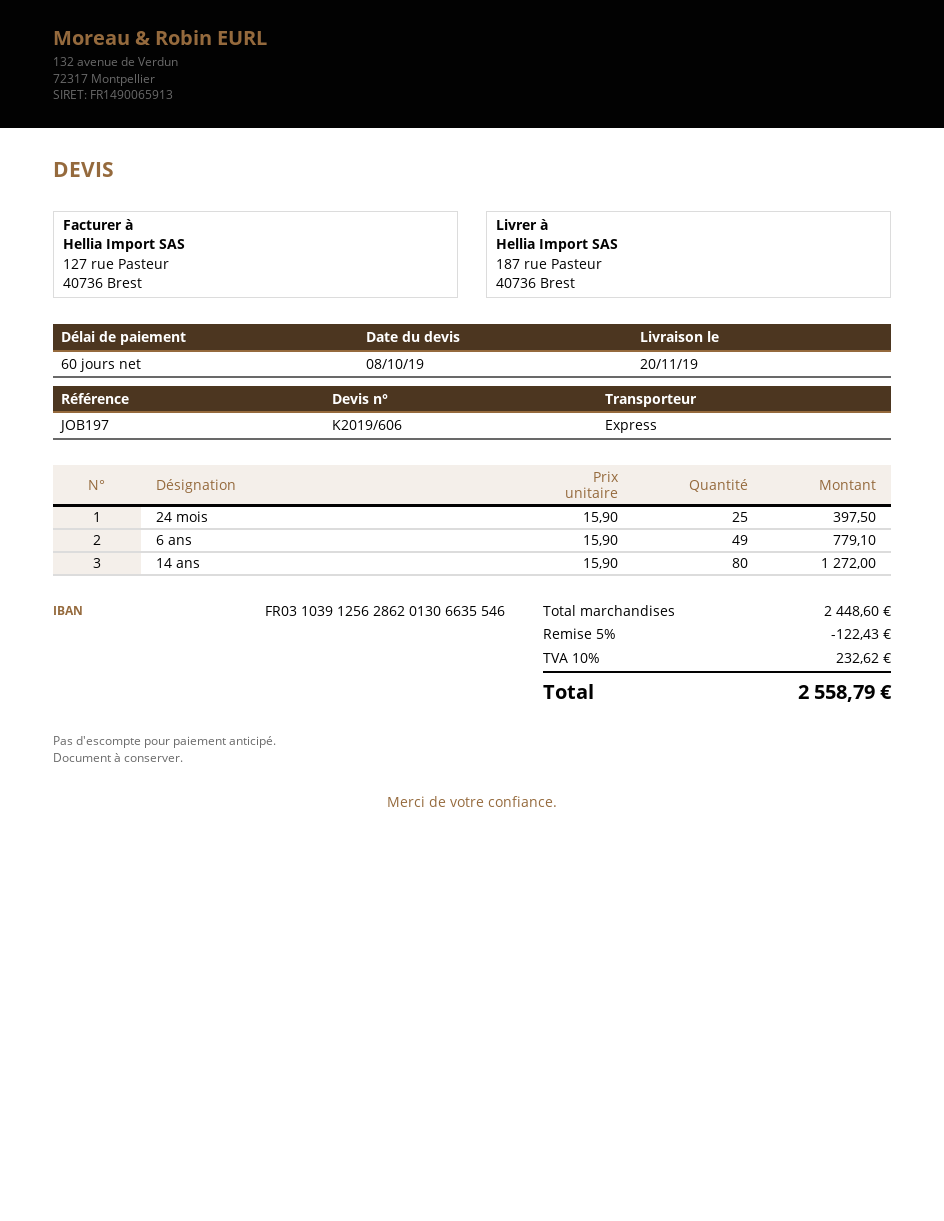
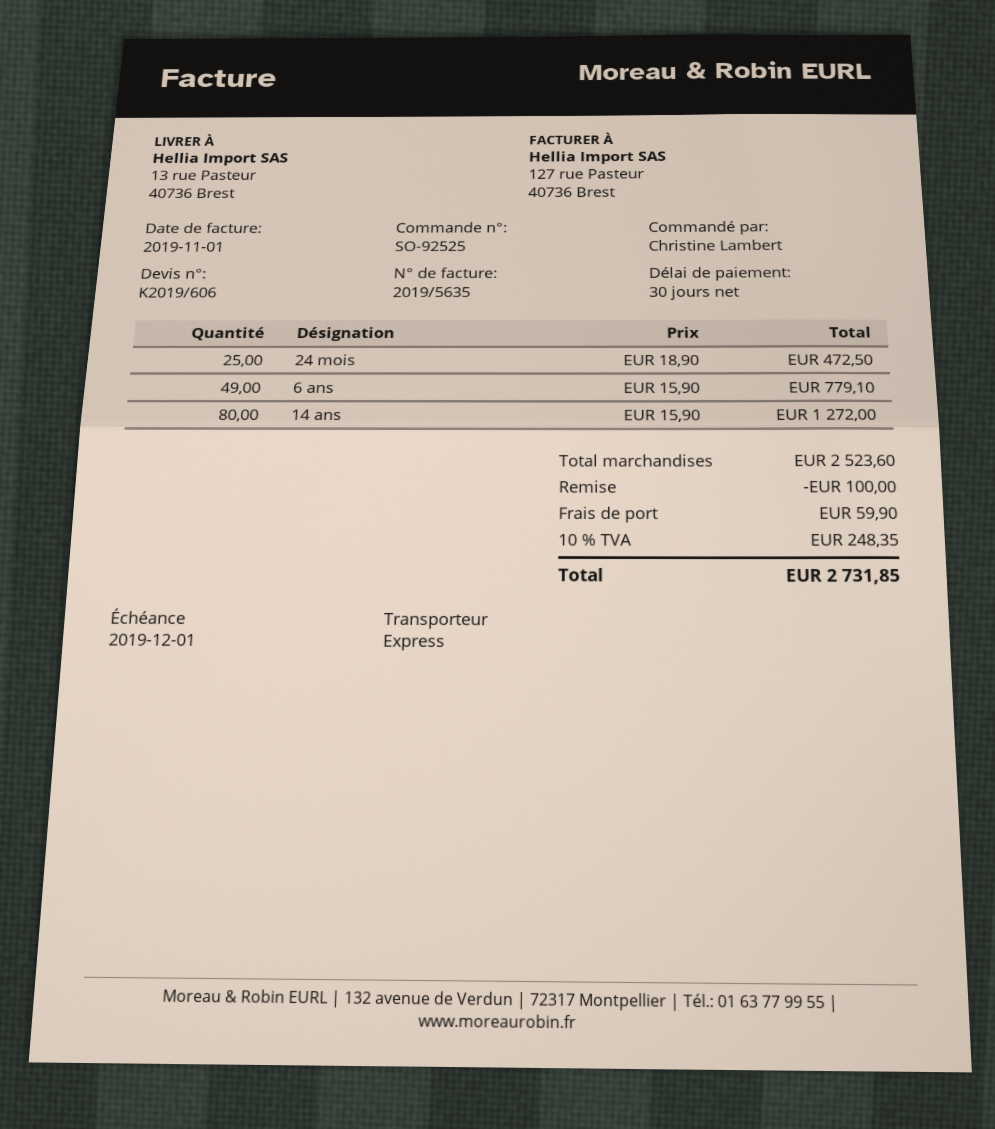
payment terms: 60 days -> 30 days
ship to: 187 rue Pasteur, 40736 Brest -> 13 rue Pasteur, 40736 Brest
24 mois: 25 x 15.90 = 397.50 -> 25 x 18.90 = 472.50
subtotal: 2448.60 -> 2523.60
discount: 122.43 -> 100.00
shipping: none -> 59.90
tax: 10% = 232.62 -> 10% = 248.35
total: 2558.79 -> 2731.85

